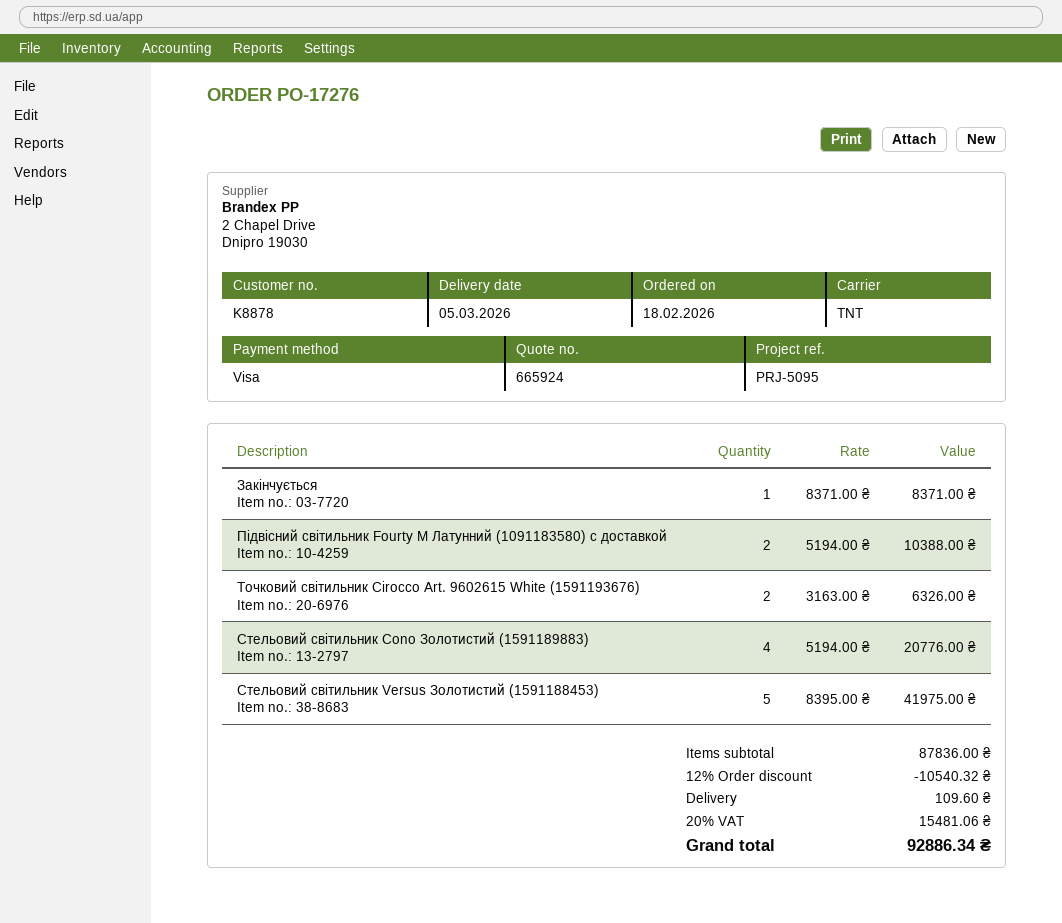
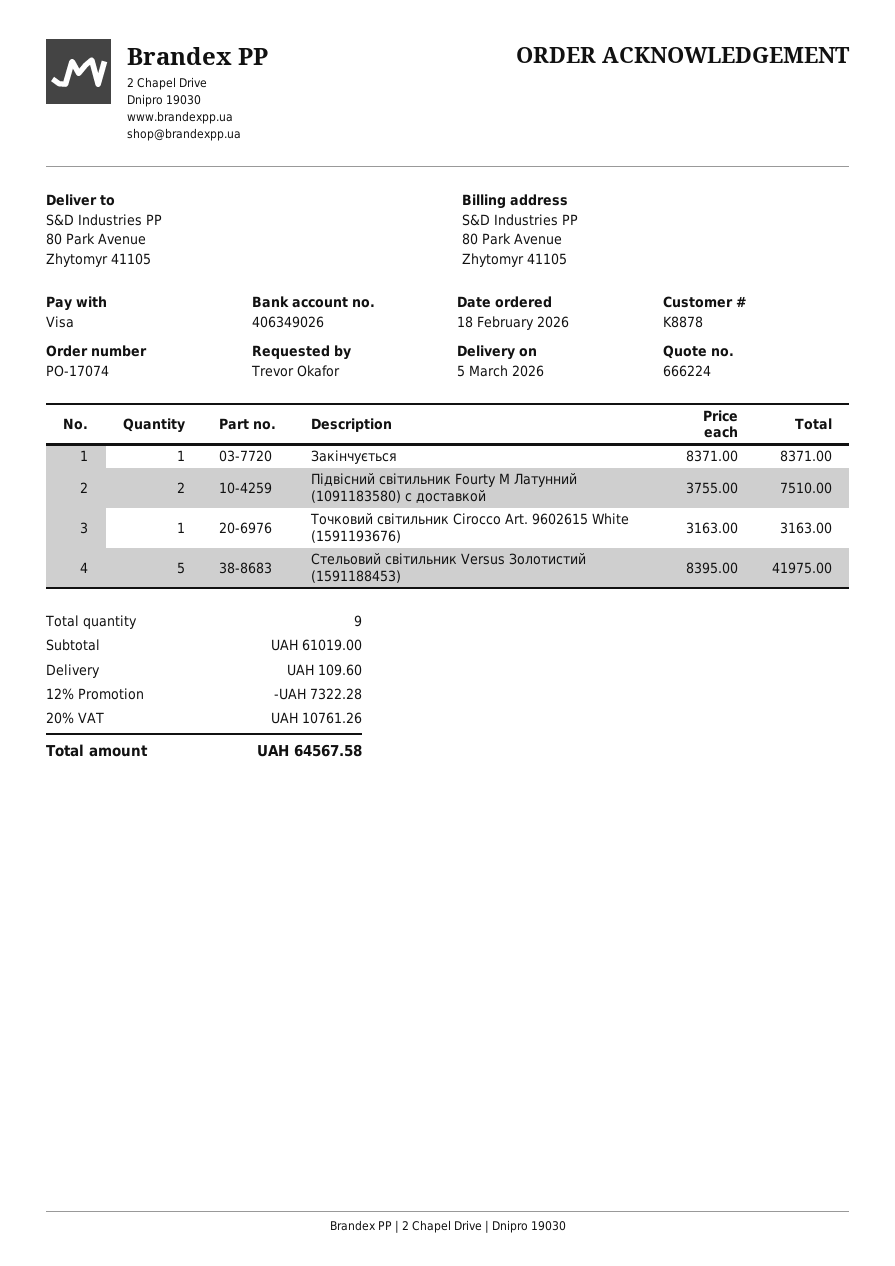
quote number: 665924 -> 666224
order number: PO-17276 -> PO-17074
Підвісний світильник Fourty M Латунний (1091183580) с доставкой: 2 x 5194.00 = 10388.00 -> 2 x 3755.00 = 7510.00
Точковий світильник Cirocco Art. 9602615 White (1591193676): 2 x 3163.00 = 6326.00 -> 1 x 3163.00 = 3163.00
Стельовий світильник Cono Золотистий (1591189883): 4 x 5194.00 = 20776.00 -> none
subtotal: 87836.00 -> 61019.00
discount: 12% = 10540.32 -> 12% = 7322.28
tax: 20% = 15481.06 -> 20% = 10761.26
total: 92886.34 -> 64567.58

